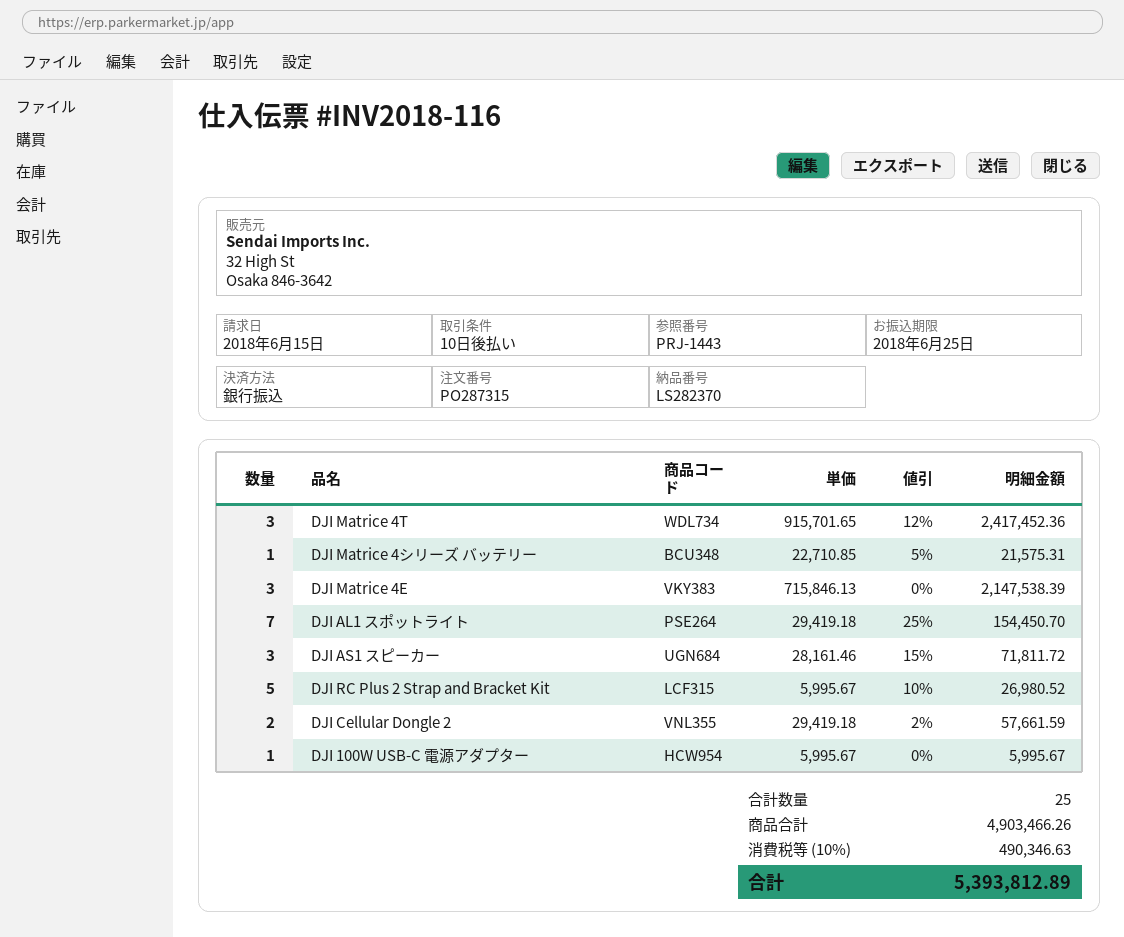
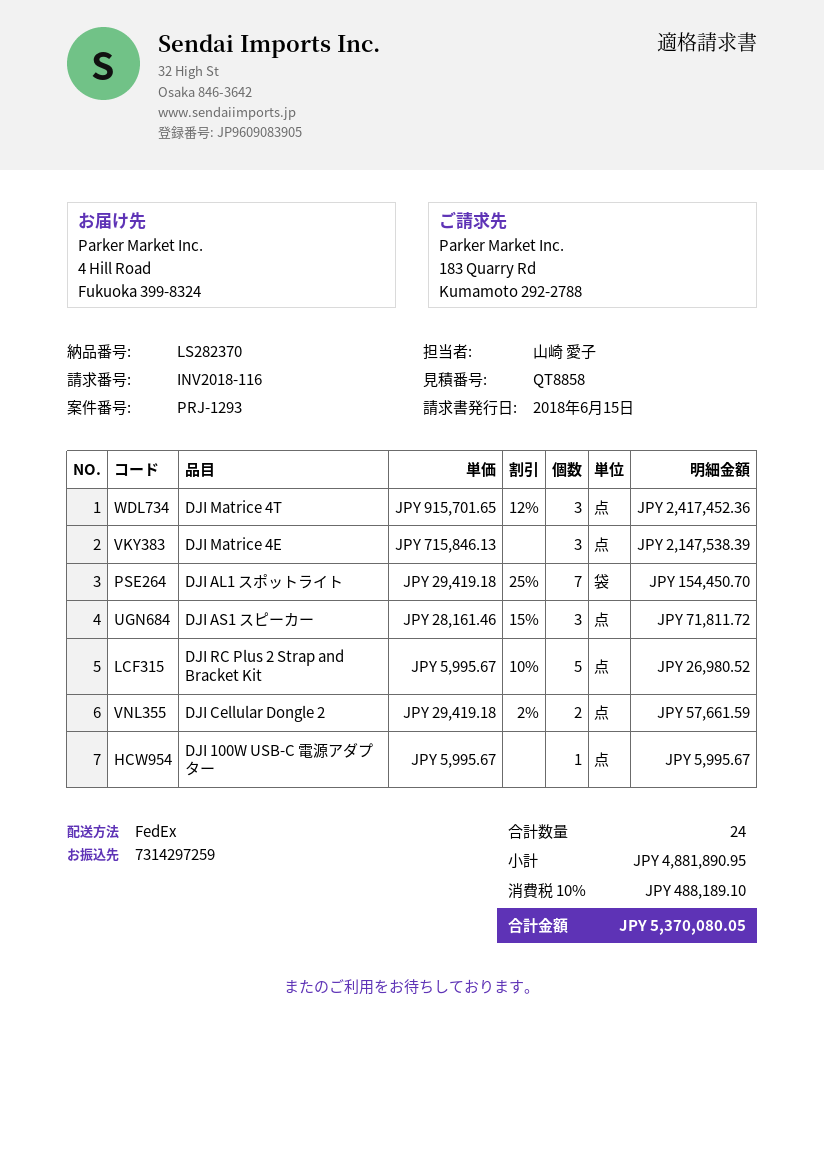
reference: PRJ-1443 -> PRJ-1293
DJI Matrice 4シリーズ バッテリー: 1 x 22710.85 - 5% = 21575.31 -> none
total quantity: 25 -> 24
subtotal: 4903466.26 -> 4881890.95
tax: 10% = 490346.63 -> 10% = 488189.10
total: 5393812.89 -> 5370080.05

